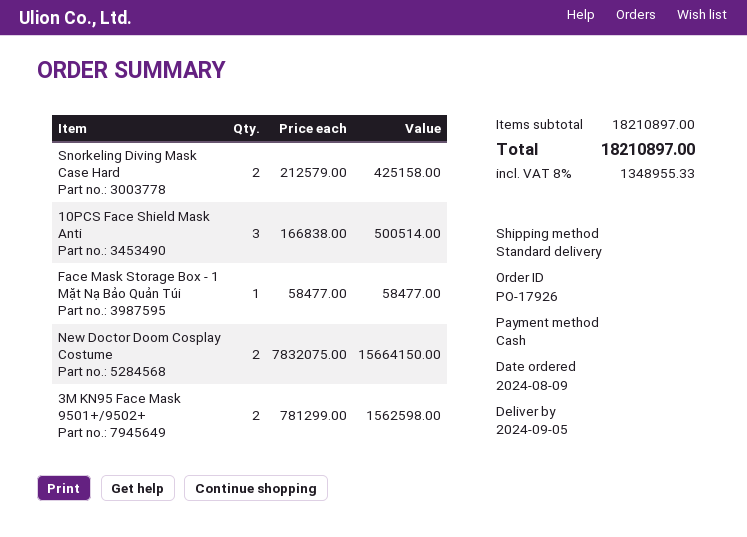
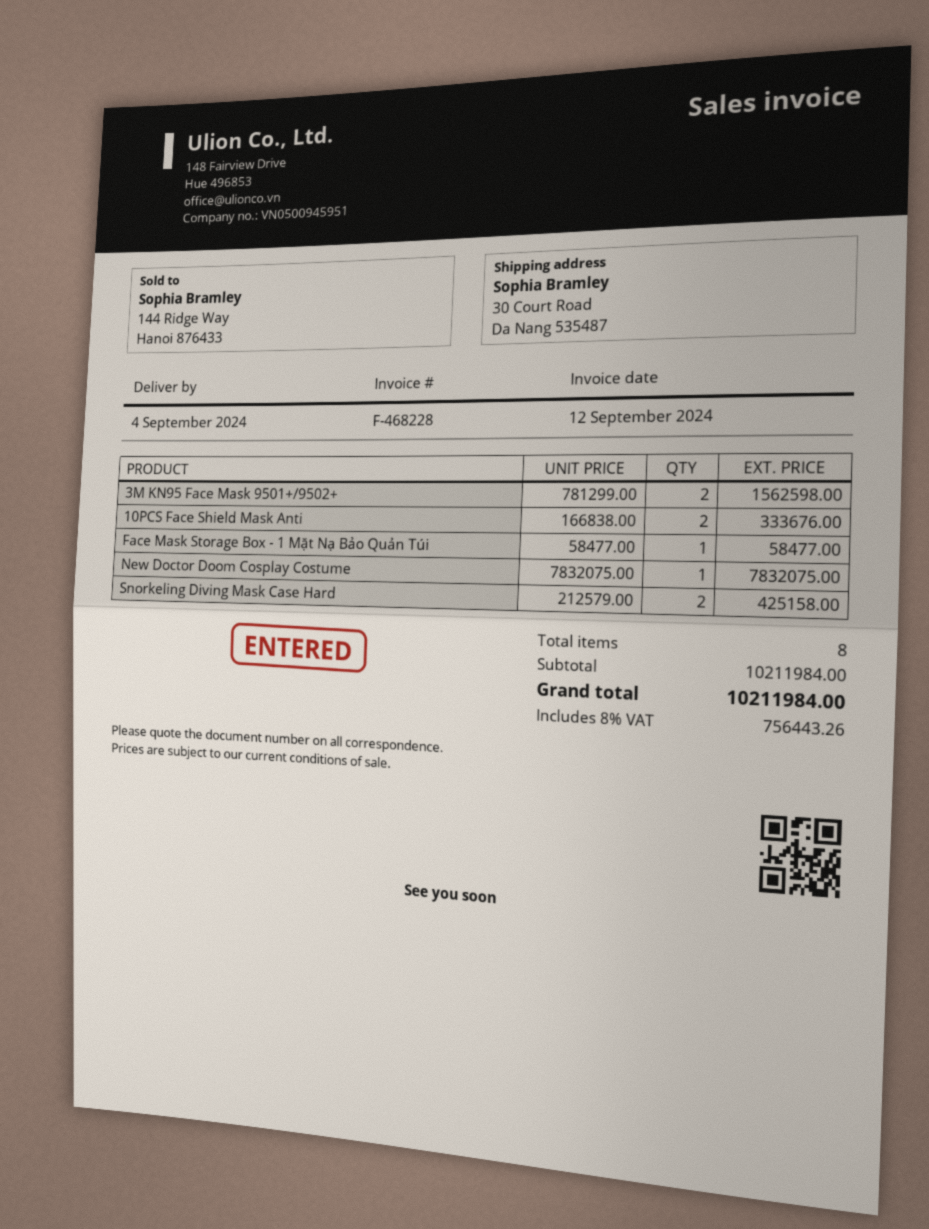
delivery date: 2024-09-05 -> 2024-09-04
10PCS Face Shield Mask Anti: 3 x 166838.00 = 500514.00 -> 2 x 166838.00 = 333676.00
New Doctor Doom Cosplay Costume: 2 x 7832075.00 = 15664150.00 -> 1 x 7832075.00 = 7832075.00
subtotal: 18210897.00 -> 10211984.00
tax: 8% = 1348955.33 -> 8% = 756443.26
total: 18210897.00 -> 10211984.00

